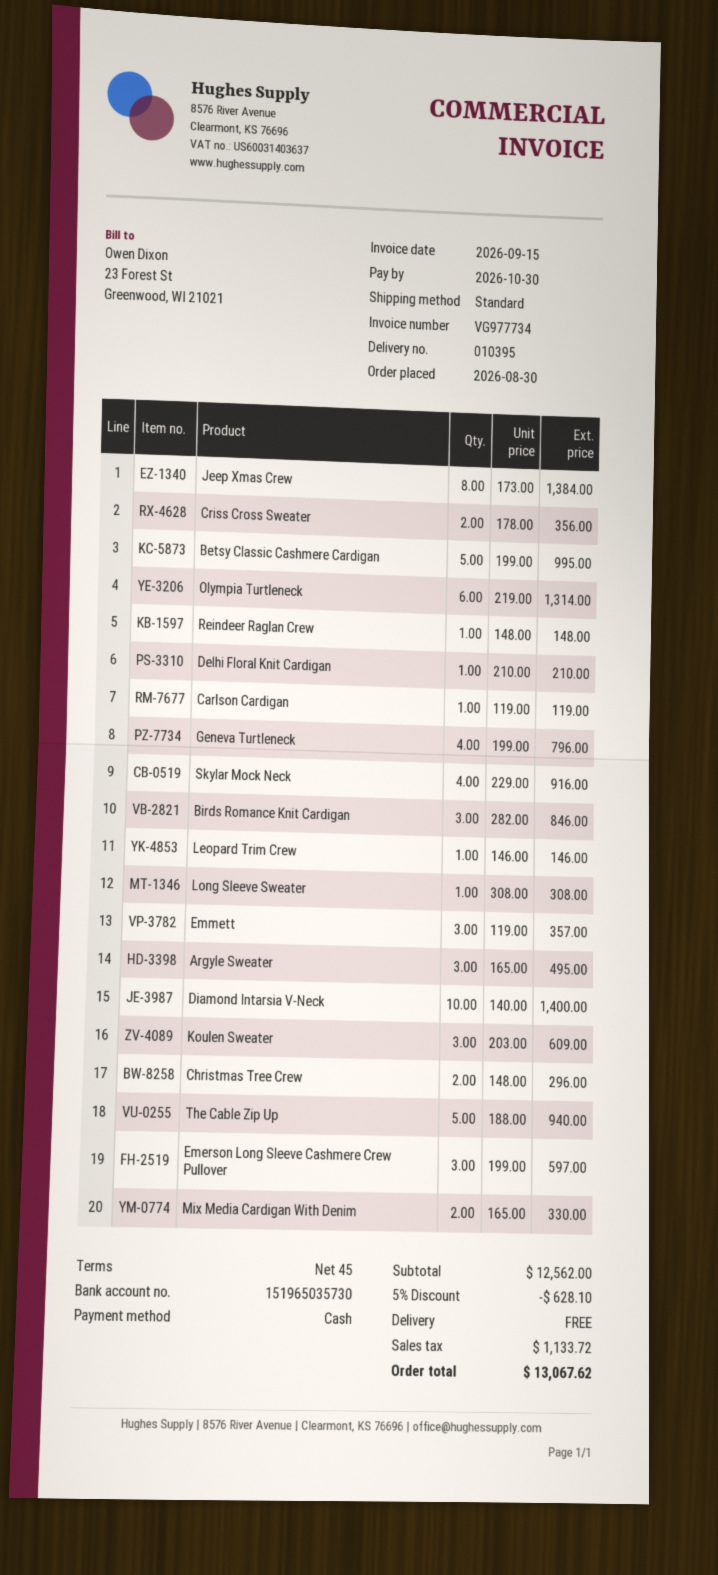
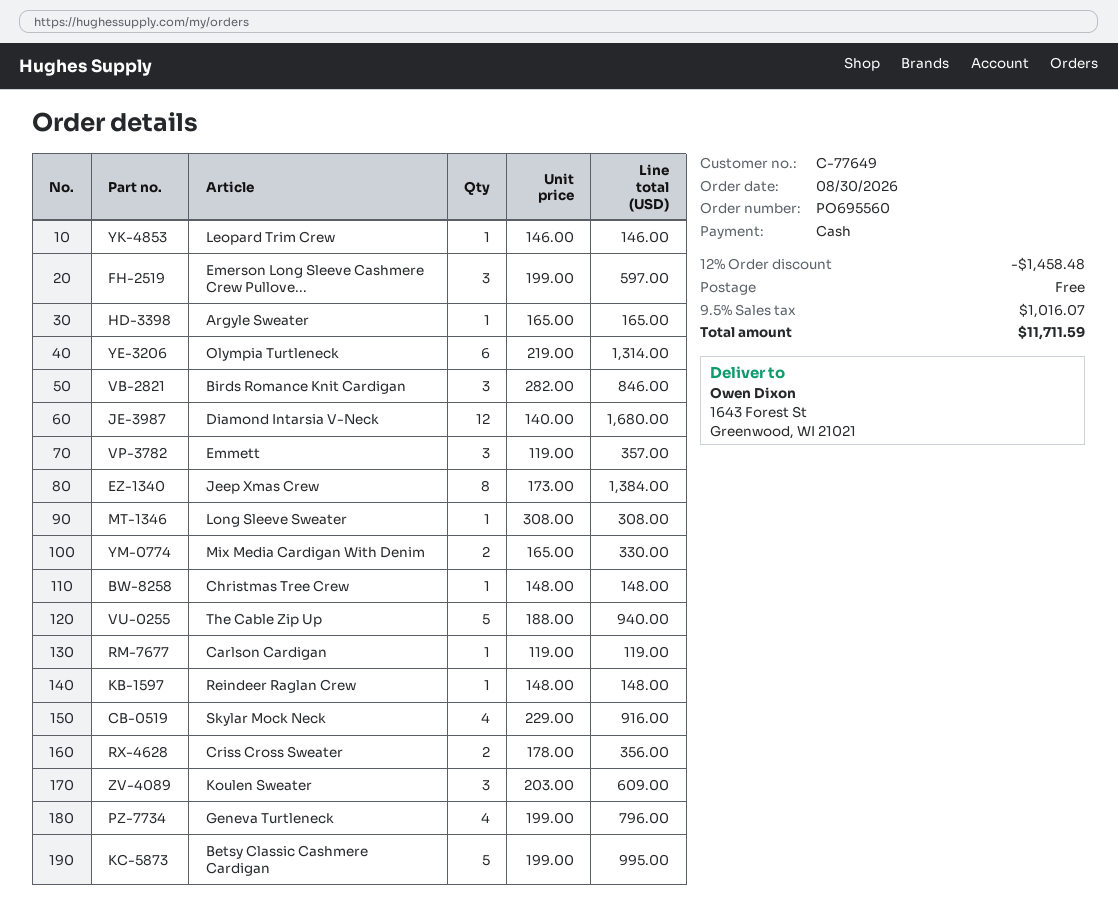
Delhi Floral Knit Cardigan: 1 x 210.00 = 210.00 -> none
Argyle Sweater: 3 x 165.00 = 495.00 -> 1 x 165.00 = 165.00
Diamond Intarsia V-Neck: 10 x 140.00 = 1400.00 -> 12 x 140.00 = 1680.00
Christmas Tree Crew: 2 x 148.00 = 296.00 -> 1 x 148.00 = 148.00
discount: 5% = 628.10 -> 12% = 1458.48
tax: 1133.72 -> 1016.07
total: 13067.62 -> 11711.59

